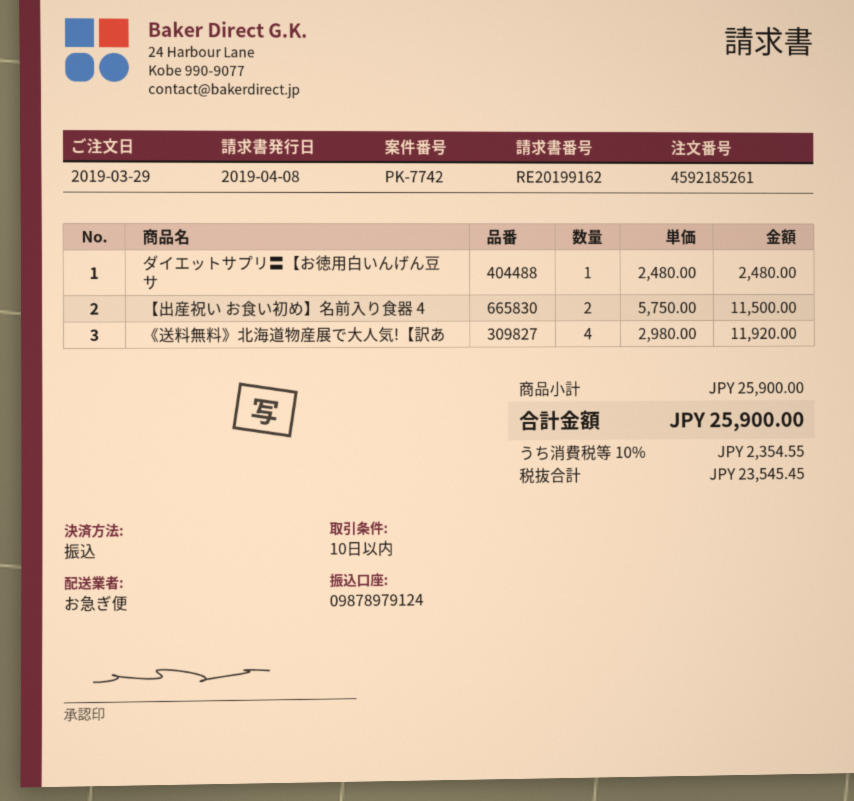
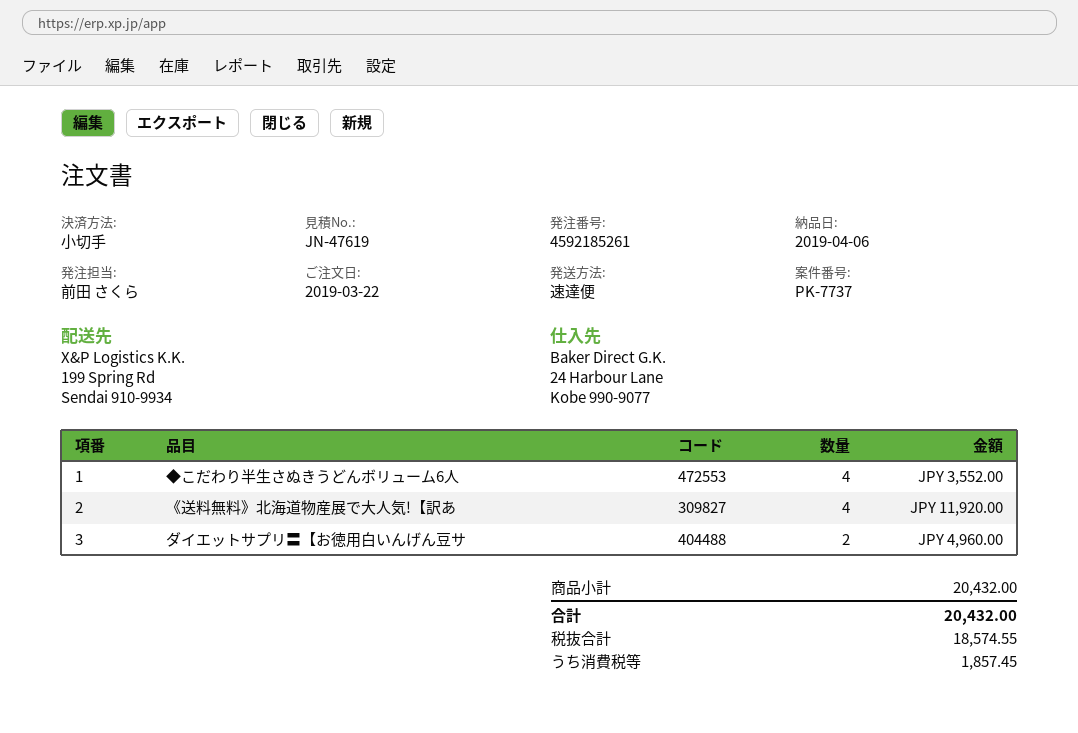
order date: 2019-03-29 -> 2019-03-22
reference: PK-7742 -> PK-7737
payment method: bank transfer -> cheque
ダイエットサプリ〓【お徳用白いんげん豆サ: 1 for 2480.00 -> 2 for 4960.00
【出産祝い お食い初め】名前入り食器 4: 2 for 11500.00 -> none
◆こだわり半生さぬきうどんボリューム6人: none -> 4 for 3552.00
subtotal: 25900.00 -> 20432.00
net: 23545.45 -> 18574.55
tax: 2354.55 -> 1857.45
total: 25900.00 -> 20432.00

